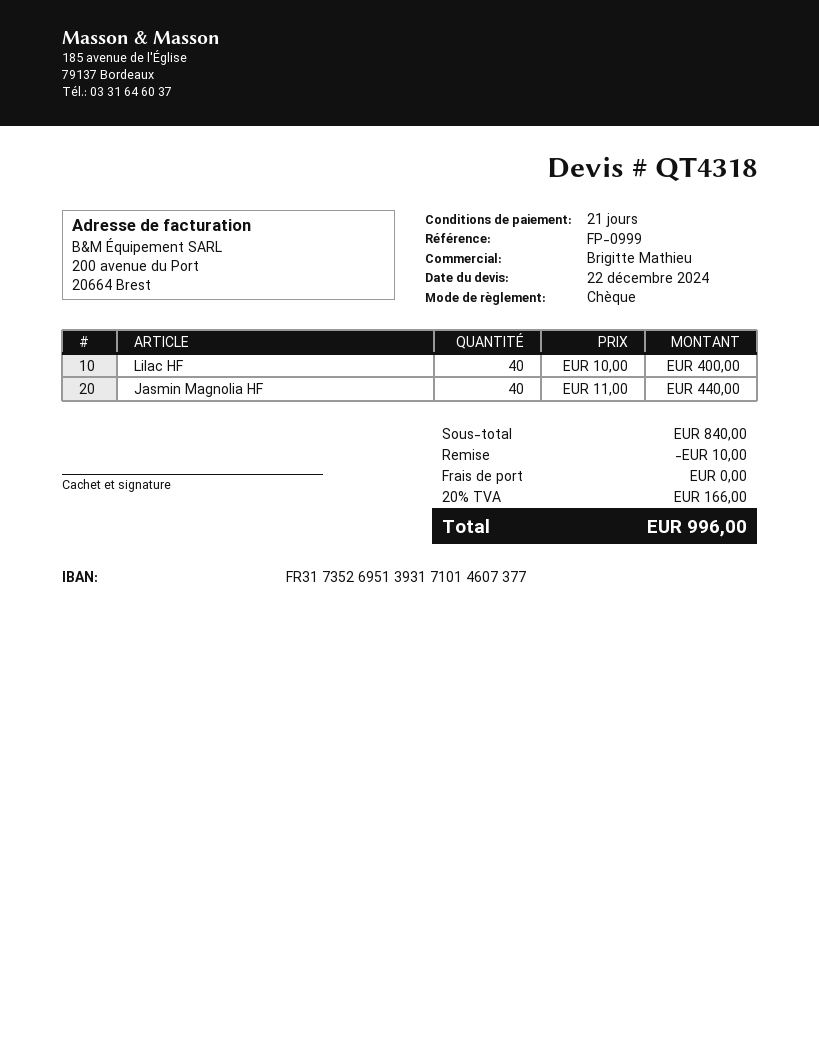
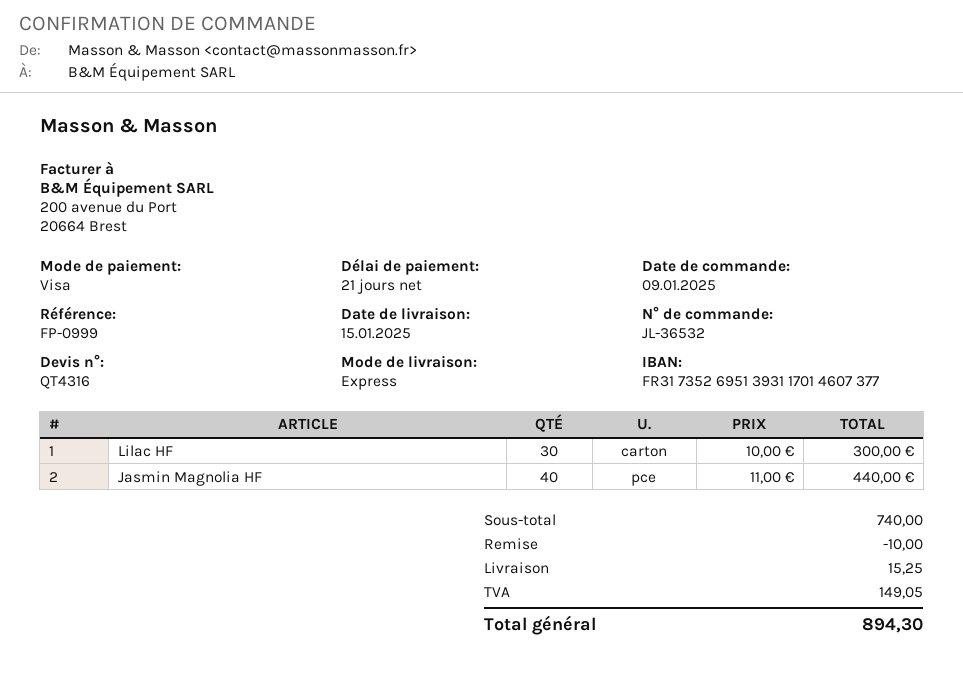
quote number: QT4318 -> QT4316
payment method: cheque -> Visa
bank account: FR3173526951393171014607377 -> FR3173526951393117014607377
Lilac HF: 40 x 10.00 = 400.00 -> 30 x 10.00 = 300.00
subtotal: 840.00 -> 740.00
shipping: 0.00 -> 15.25
tax: 166.00 -> 149.05
total: 996.00 -> 894.30

